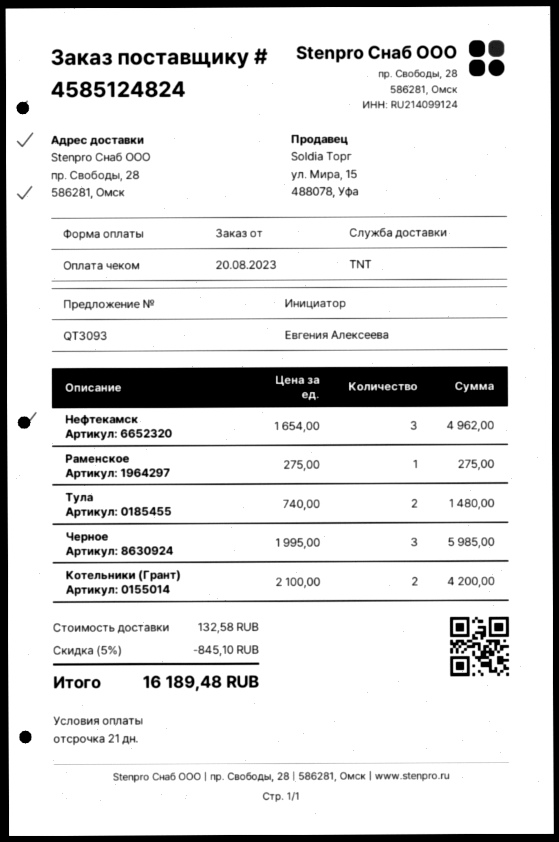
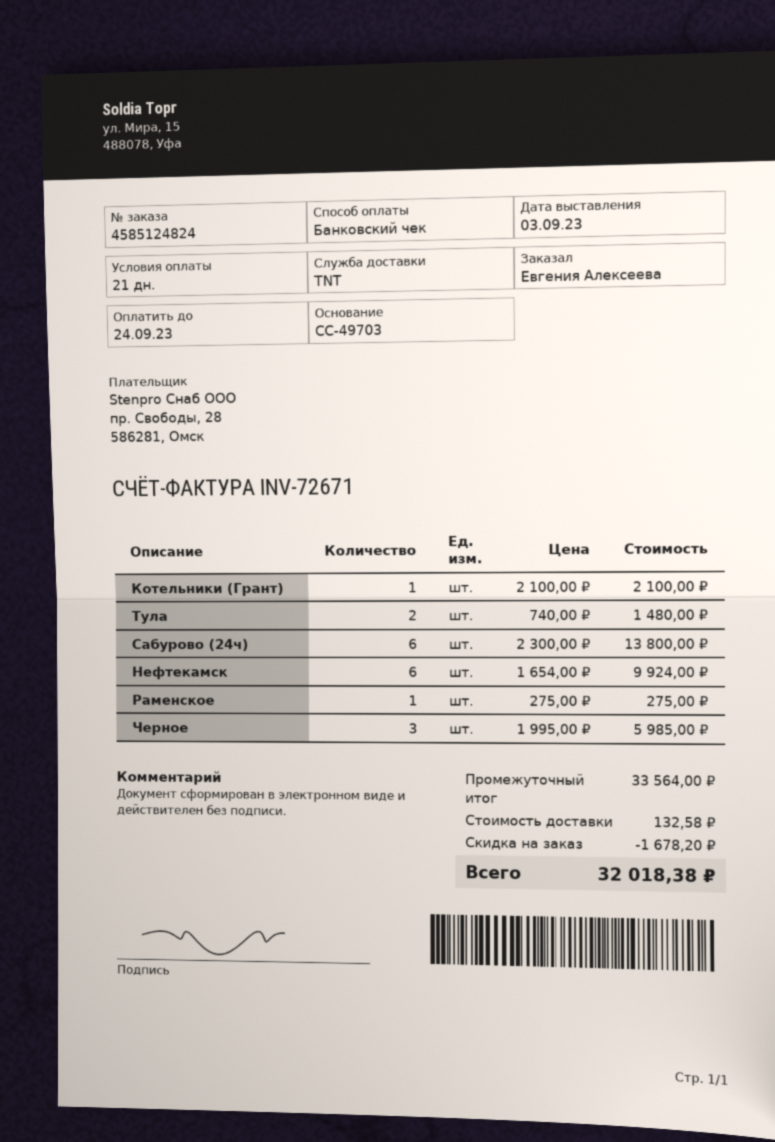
Нефтекамск: 3 x 1654.00 = 4962.00 -> 6 x 1654.00 = 9924.00
Котельники (Грант): 2 x 2100.00 = 4200.00 -> 1 x 2100.00 = 2100.00
Сабурово (24ч): none -> 6 x 2300.00 = 13800.00
discount: 845.10 -> 1678.20
total: 16189.48 -> 32018.38

